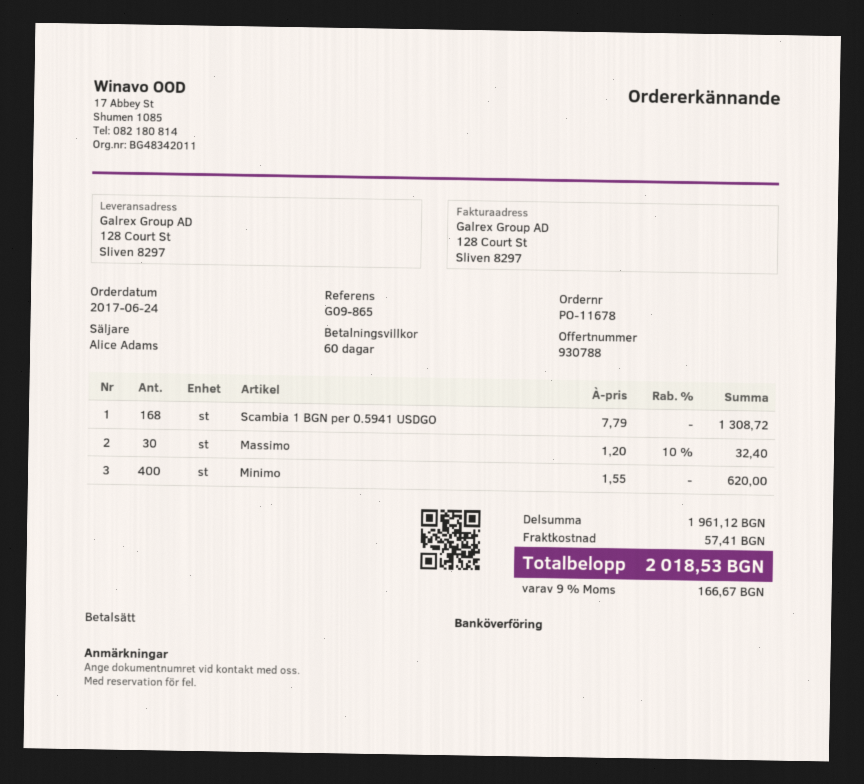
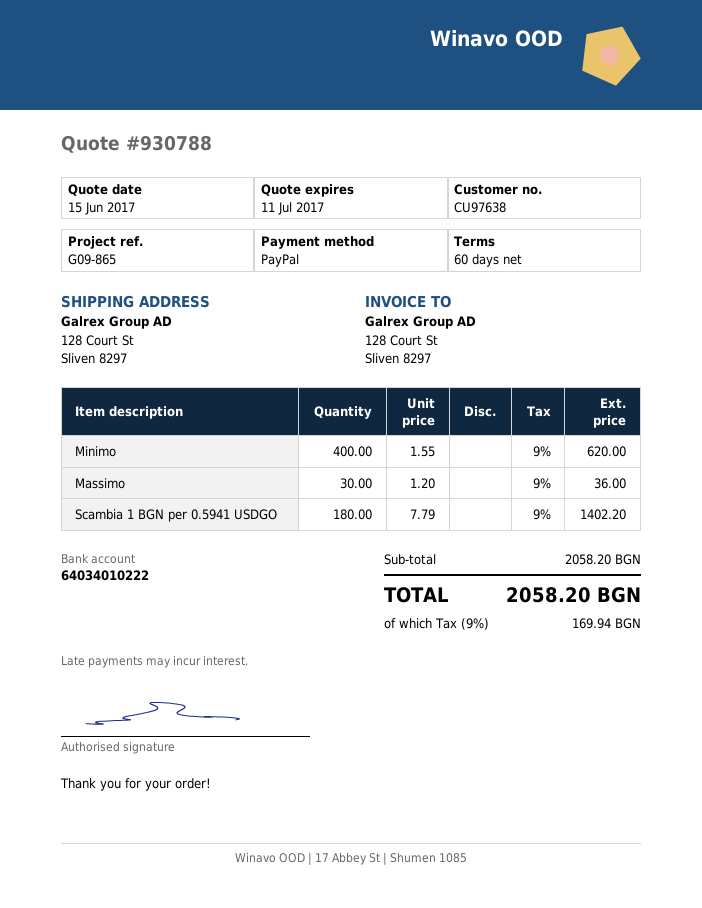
payment method: bank transfer -> PayPal
Scambia 1 BGN per 0.5941 USDGO: 168 x 7.79 = 1308.72 -> 180 x 7.79 = 1402.20
Massimo: 30 x 1.20 - 10% = 32.40 -> 30 x 1.20 = 36.00
subtotal: 1961.12 -> 2058.20
shipping: 57.41 -> none
tax: 9% = 166.67 -> 9% = 169.94
total: 2018.53 -> 2058.20

